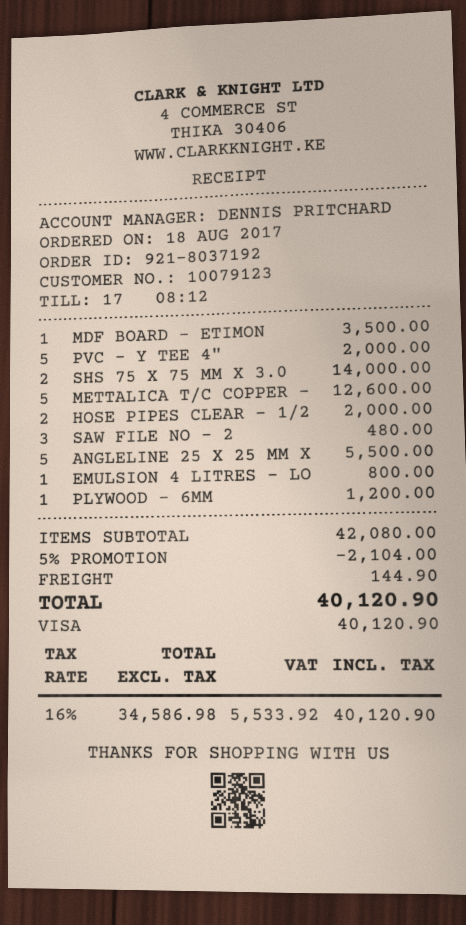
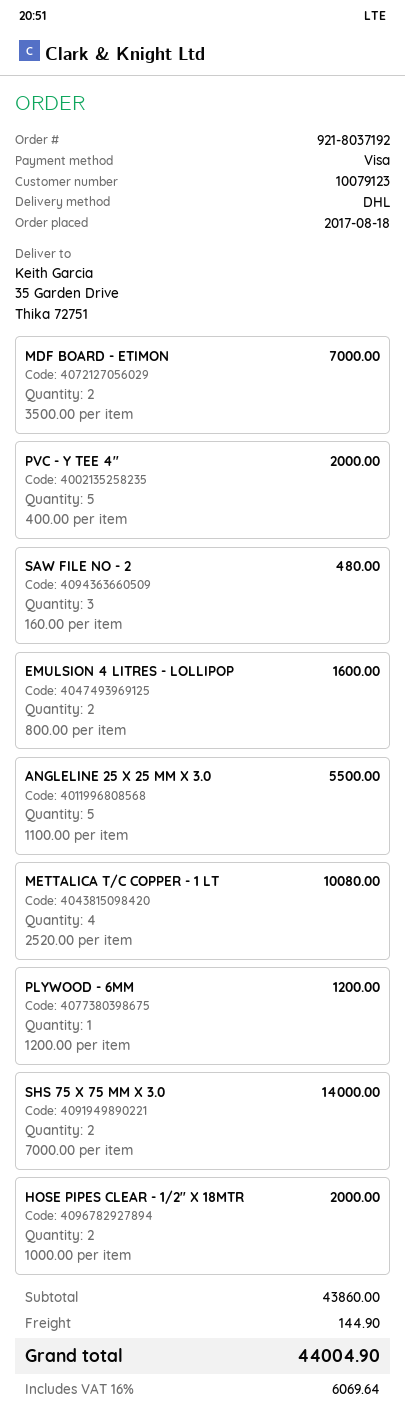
MDF BOARD - ETIMON: 1 for 3500.00 -> 2 for 7000.00
METTALICA T/C COPPER -: 5 for 12600.00 -> 4 for 10080.00
EMULSION 4 LITRES - LO: 1 for 800.00 -> 2 for 1600.00
subtotal: 42080.00 -> 43860.00
discount: 5% = 2104.00 -> none
tax: 16% = 5533.92 -> 16% = 6069.64
total: 40120.90 -> 44004.90

